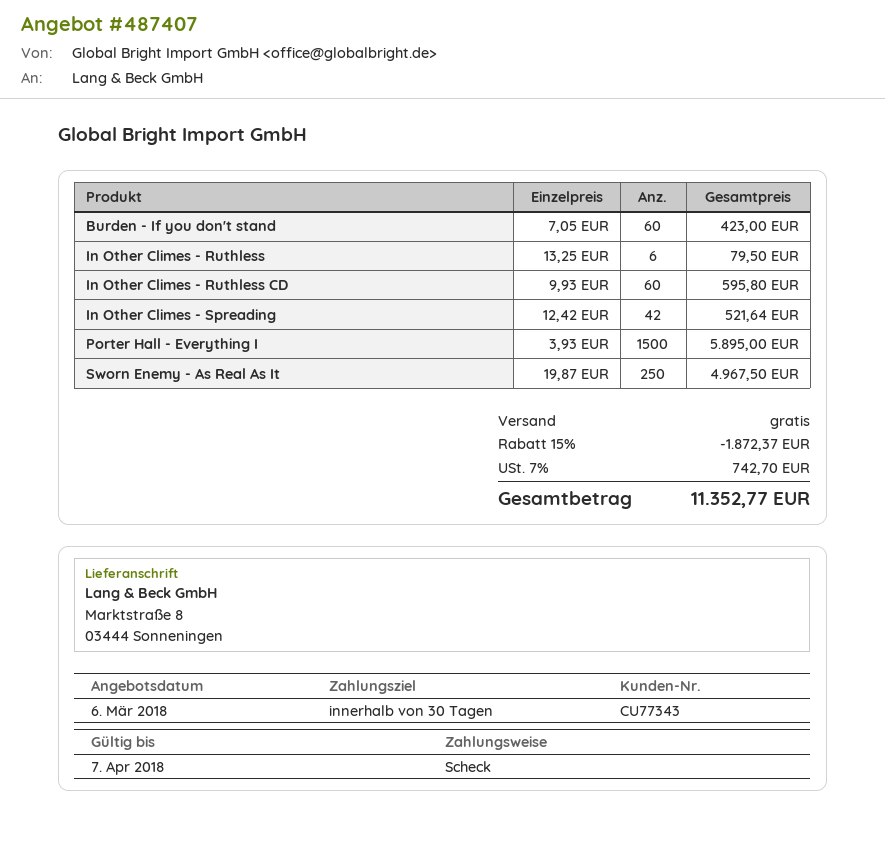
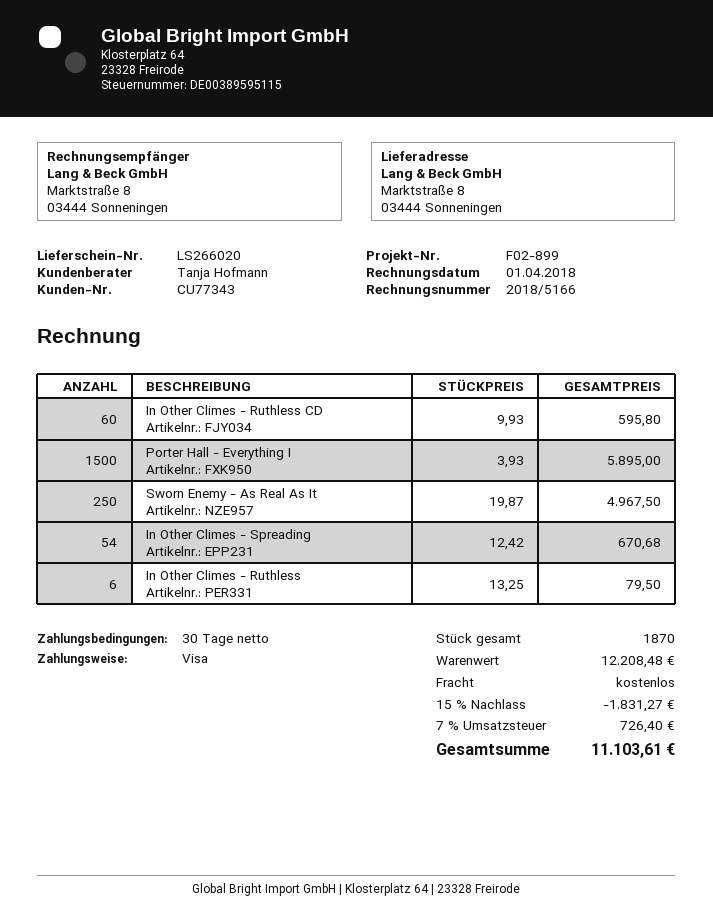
payment method: cheque -> Visa
Burden - If you don't stand: 60 x 7.05 = 423.00 -> none
In Other Climes - Spreading: 42 x 12.42 = 521.64 -> 54 x 12.42 = 670.68
discount: 15% = 1872.37 -> 15% = 1831.27
tax: 7% = 742.70 -> 7% = 726.40
total: 11352.77 -> 11103.61

